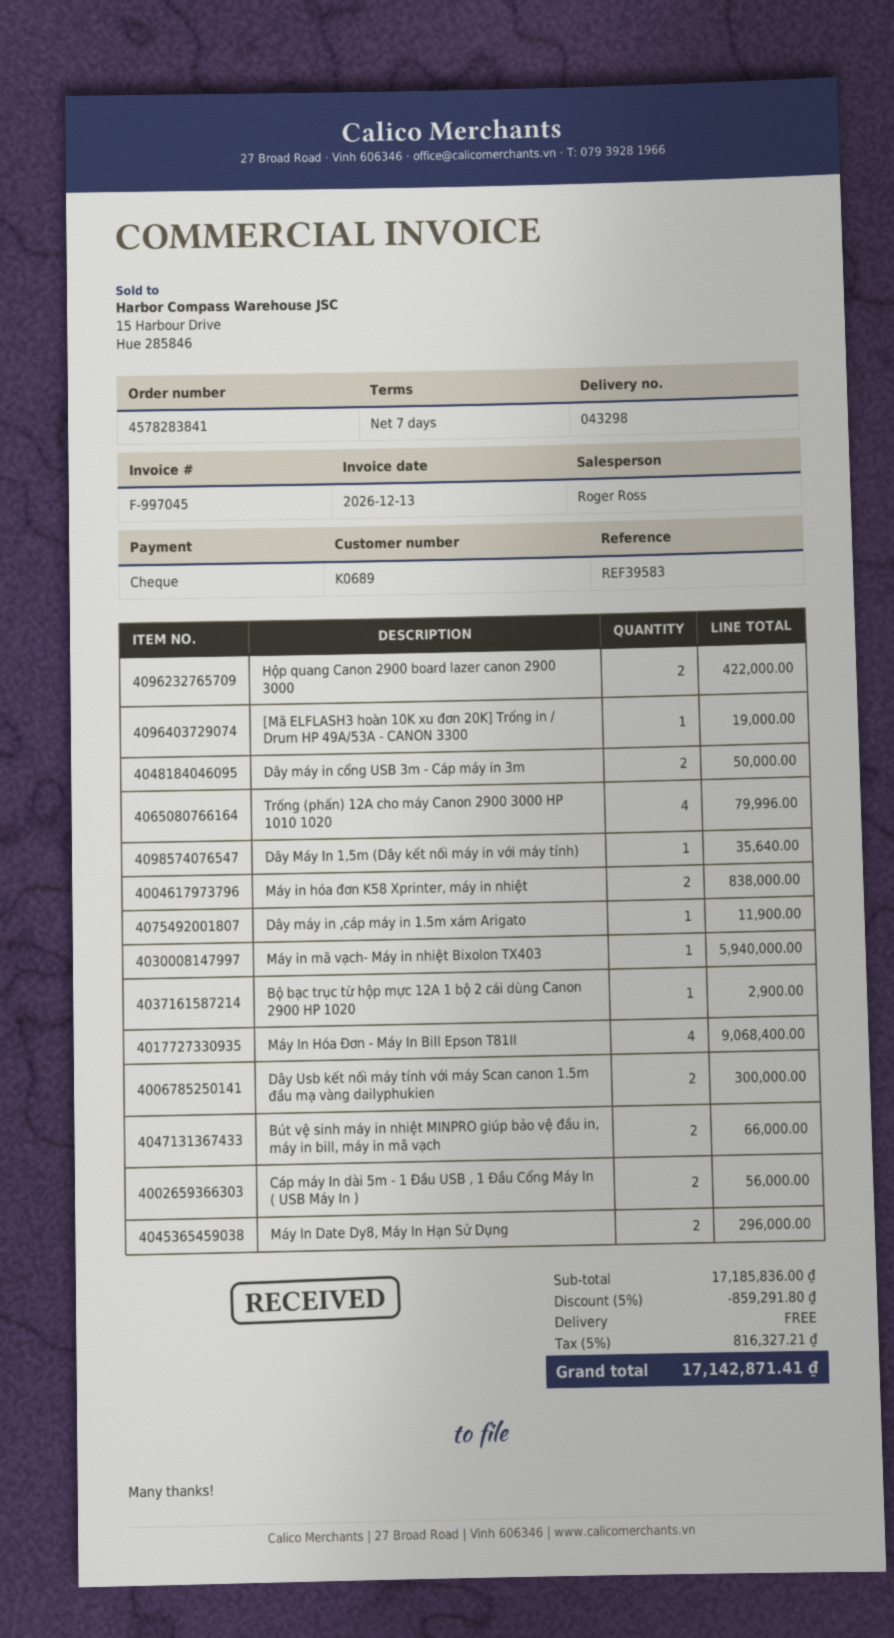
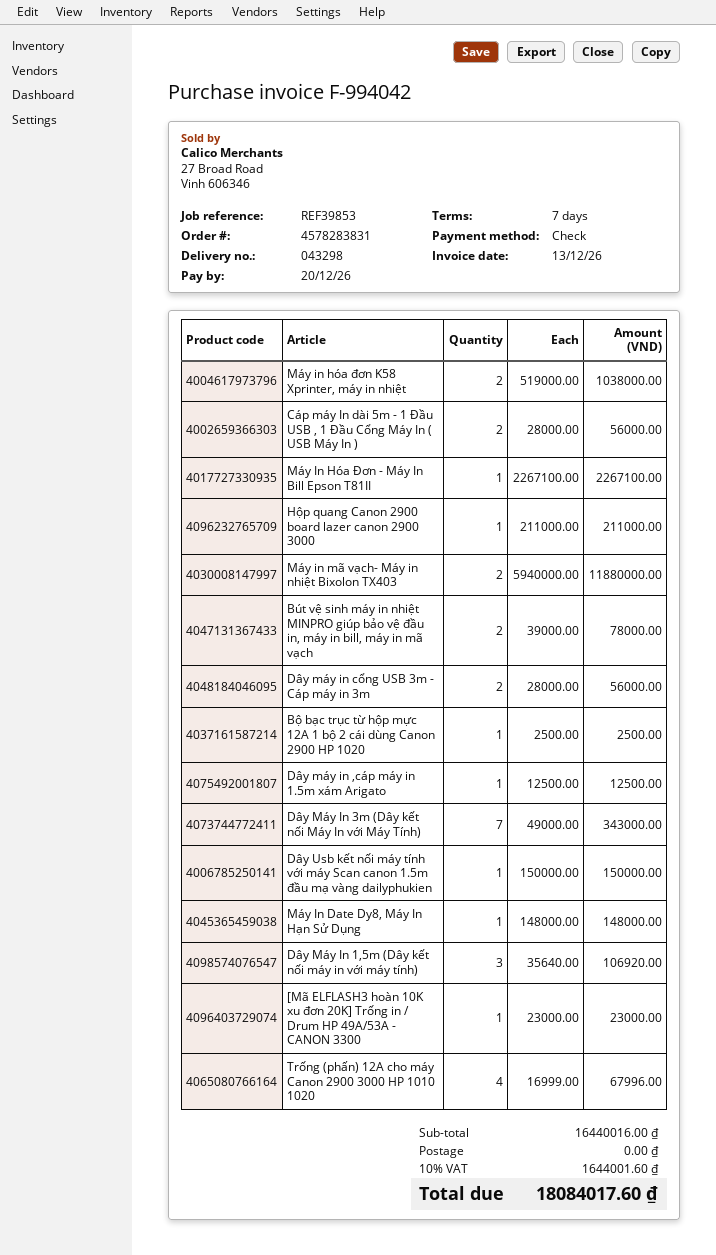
order number: 4578283841 -> 4578283831
invoice number: F-997045 -> F-994042
reference: REF39583 -> REF39853
Hộp quang Canon 2900 board lazer canon 2900 3000: 2 for 422000.00 -> 1 for 211000.00
[Mã ELFLASH3 hoàn 10K xu đơn 20K] Trống in / Drum HP 49A/53A - CANON 3300: 1 for 19000.00 -> 1 for 23000.00
Dây máy in cổng USB 3m - Cáp máy in 3m: 2 for 50000.00 -> 2 for 56000.00
Trống (phấn) 12A cho máy Canon 2900 3000 HP 1010 1020: 4 for 79996.00 -> 4 for 67996.00
Dây Máy In 1,5m (Dây kết nối máy in với máy tính): 1 for 35640.00 -> 3 for 106920.00
Máy in hóa đơn K58 Xprinter, máy in nhiệt: 2 for 838000.00 -> 2 for 1038000.00
Dây máy in ,cáp máy in 1.5m xám Arigato: 1 for 11900.00 -> 1 for 12500.00
Máy in mã vạch- Máy in nhiệt Bixolon TX403: 1 for 5940000.00 -> 2 for 11880000.00
Bộ bạc trục từ hộp mực 12A 1 bộ 2 cái dùng Canon 2900 HP 1020: 1 for 2900.00 -> 1 for 2500.00
Máy In Hóa Đơn - Máy In Bill Epson T81II: 4 for 9068400.00 -> 1 for 2267100.00
Dây Usb kết nối máy tính với máy Scan canon 1.5m đầu mạ vàng dailyphukien: 2 for 300000.00 -> 1 for 150000.00
Bút vệ sinh máy in nhiệt MINPRO giúp bảo vệ đầu in, máy in bill, máy in mã vạch: 2 for 66000.00 -> 2 for 78000.00
Máy In Date Dy8, Máy In Hạn Sử Dụng: 2 for 296000.00 -> 1 for 148000.00
Dây Máy In 3m (Dây kết nối Máy In với Máy Tính): none -> 7 for 343000.00
subtotal: 17185836.00 -> 16440016.00
discount: 5% = 859291.80 -> none
tax: 5% = 816327.21 -> 10% = 1644001.60
total: 17142871.41 -> 18084017.60

